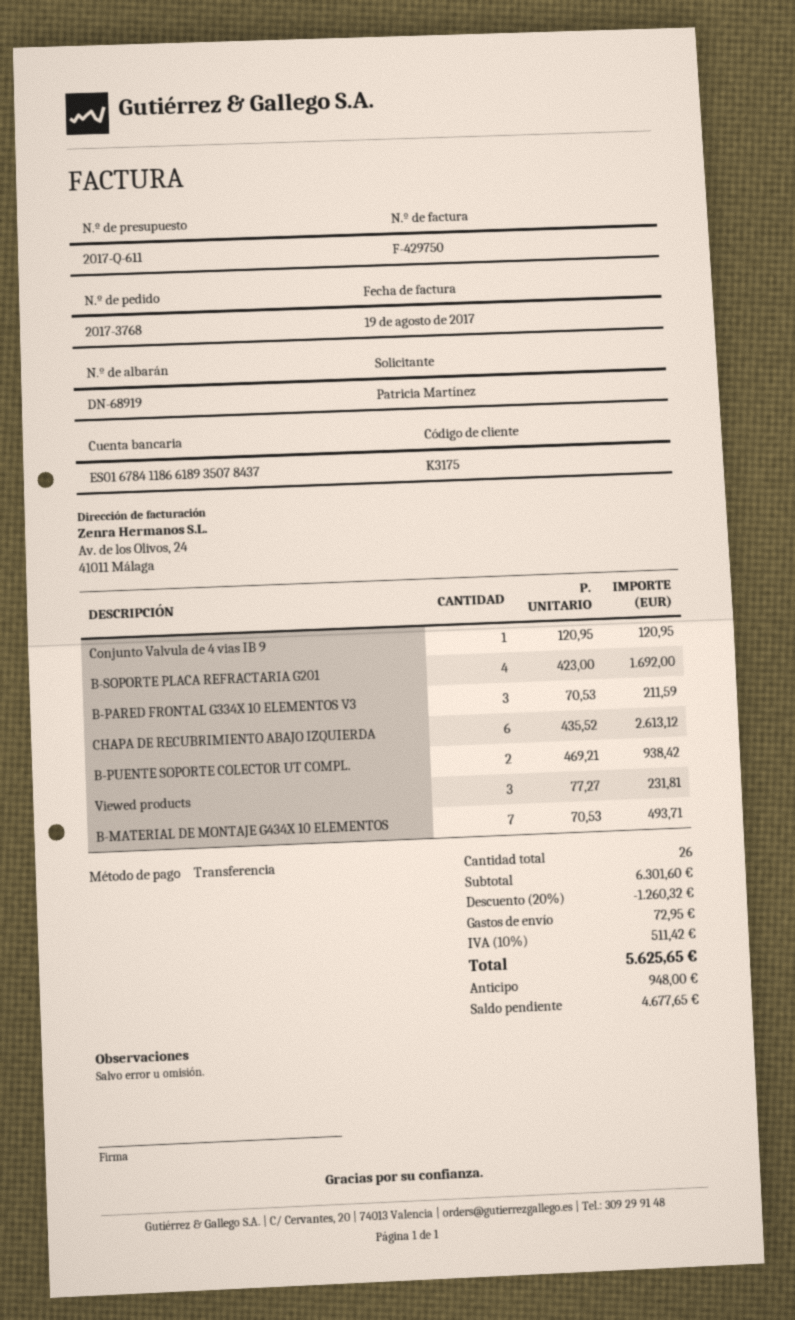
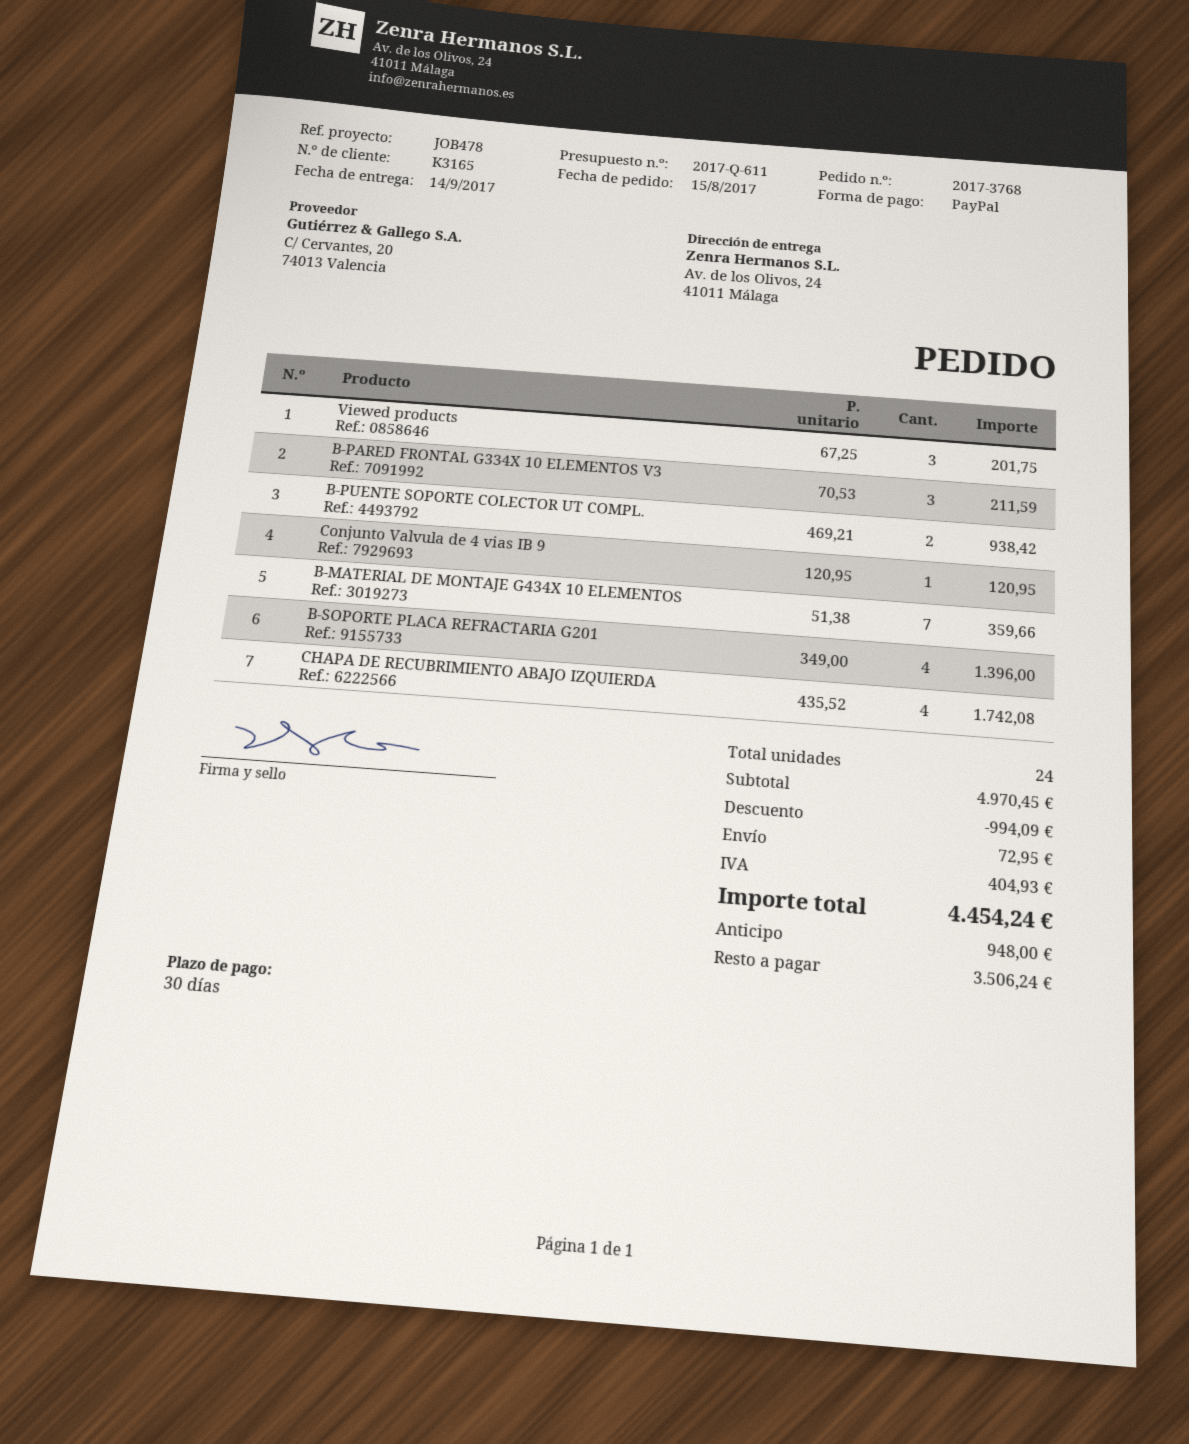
customer number: K3175 -> K3165
payment method: bank transfer -> PayPal
B-SOPORTE PLACA REFRACTARIA G201: 4 x 423.00 = 1692.00 -> 4 x 349.00 = 1396.00
CHAPA DE RECUBRIMIENTO ABAJO IZQUIERDA: 6 x 435.52 = 2613.12 -> 4 x 435.52 = 1742.08
Viewed products: 3 x 77.27 = 231.81 -> 3 x 67.25 = 201.75
B-MATERIAL DE MONTAJE G434X 10 ELEMENTOS: 7 x 70.53 = 493.71 -> 7 x 51.38 = 359.66
total quantity: 26 -> 24
subtotal: 6301.60 -> 4970.45
discount: 1260.32 -> 994.09
tax: 511.42 -> 404.93
total: 5625.65 -> 4454.24
balance: 4677.65 -> 3506.24

